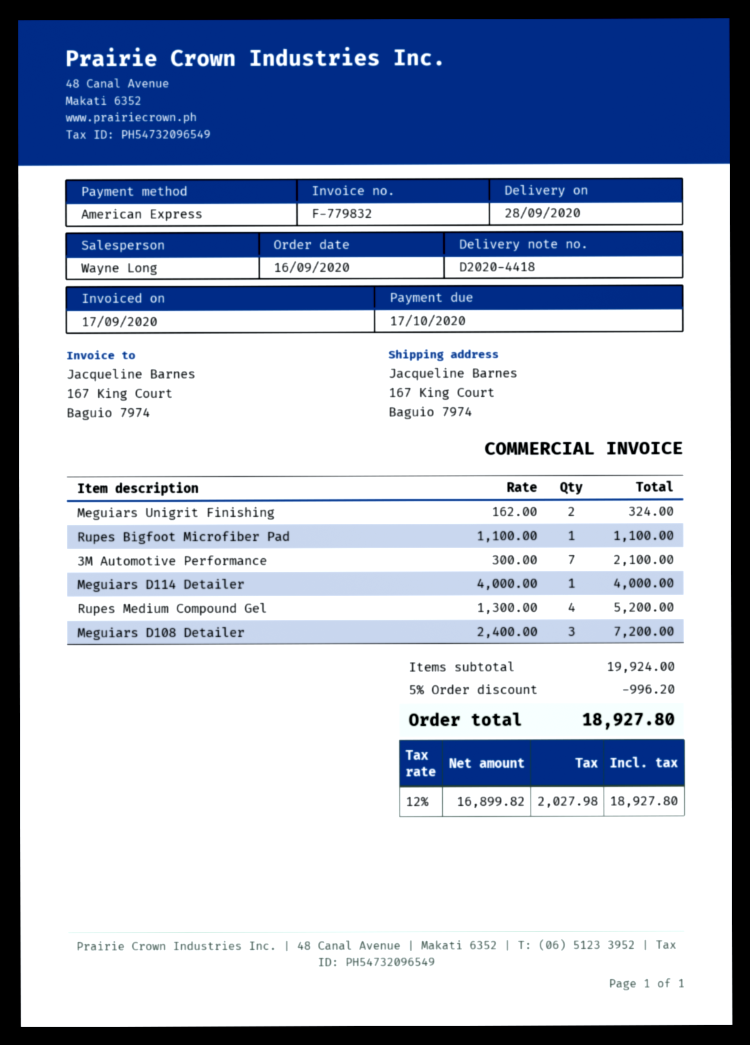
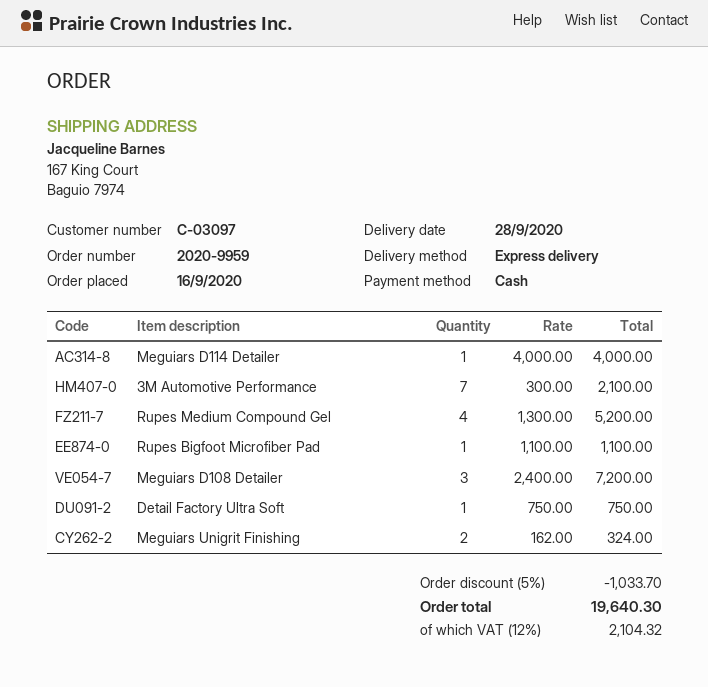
payment method: American Express -> cash
Detail Factory Ultra Soft: none -> 1 x 750.00 = 750.00
discount: 5% = 996.20 -> 5% = 1033.70
tax: 12% = 2027.98 -> 12% = 2104.32
total: 18927.80 -> 19640.30

